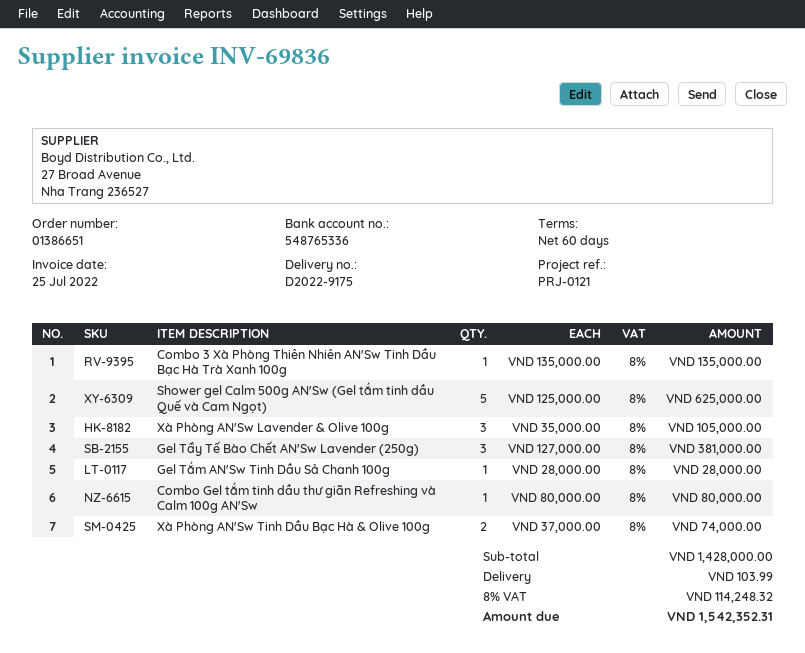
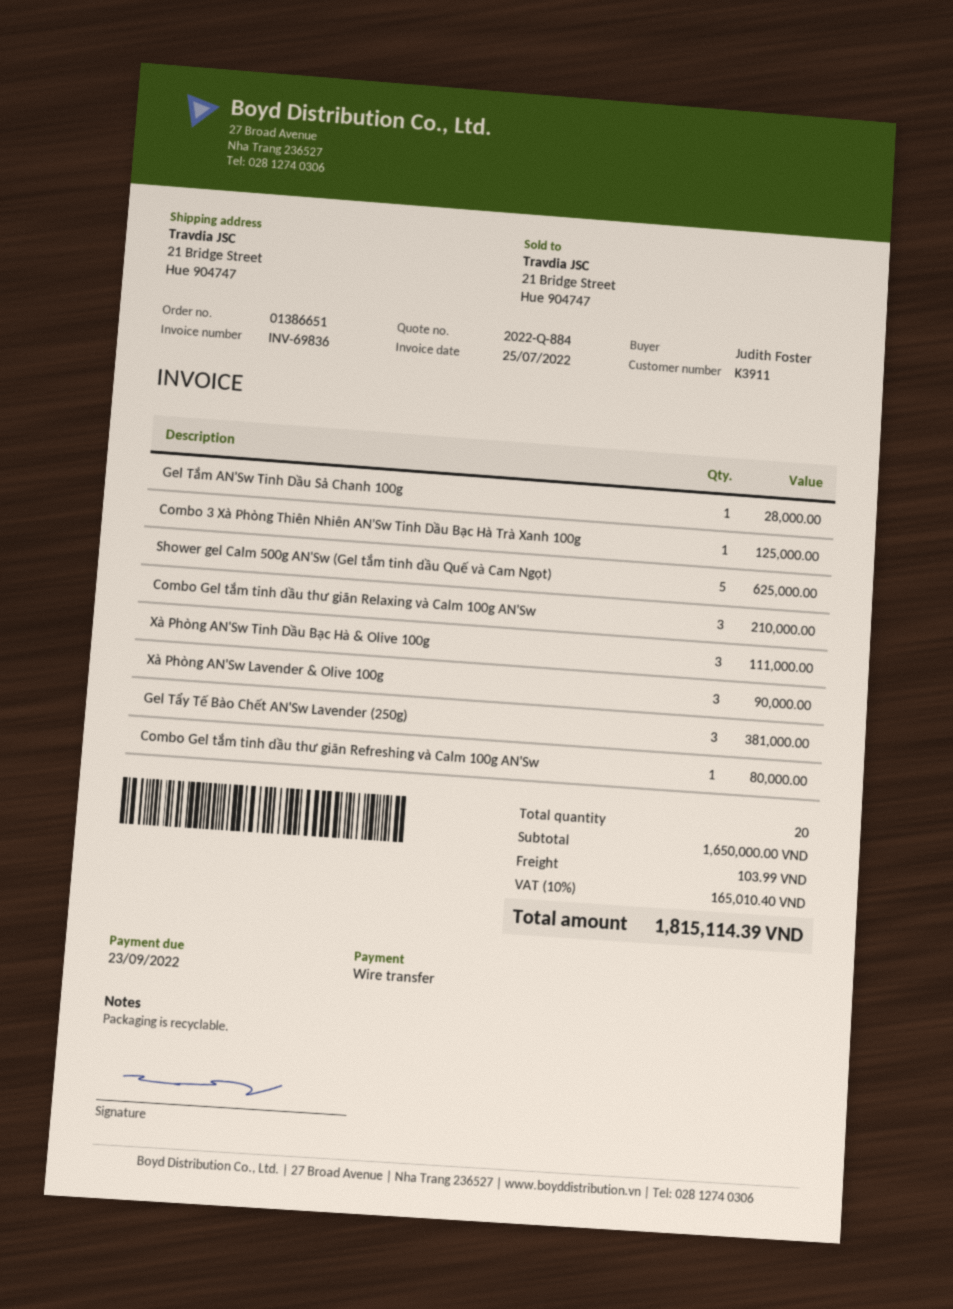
Combo 3 Xà Phòng Thiên Nhiên AN'Sw Tinh Dầu Bạc Hà Trà Xanh 100g: 1 for 135000.00 -> 1 for 125000.00
Xà Phòng AN'Sw Lavender & Olive 100g: 3 for 105000.00 -> 3 for 90000.00
Xà Phòng AN'Sw Tinh Dầu Bạc Hà & Olive 100g: 2 for 74000.00 -> 3 for 111000.00
Combo Gel tắm tinh dầu thư giãn Relaxing và Calm 100g AN'Sw: none -> 3 for 210000.00
subtotal: 1428000.00 -> 1650000.00
tax: 8% = 114248.32 -> 10% = 165010.40
total: 1542352.31 -> 1815114.39

